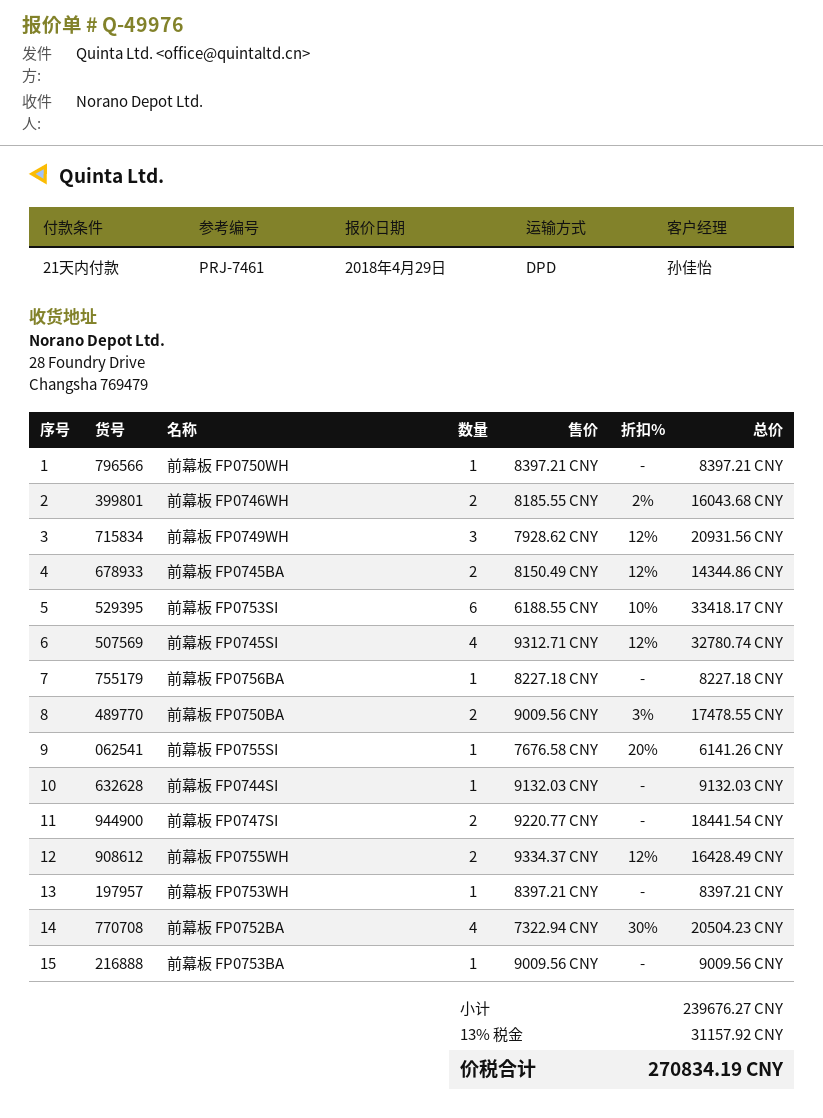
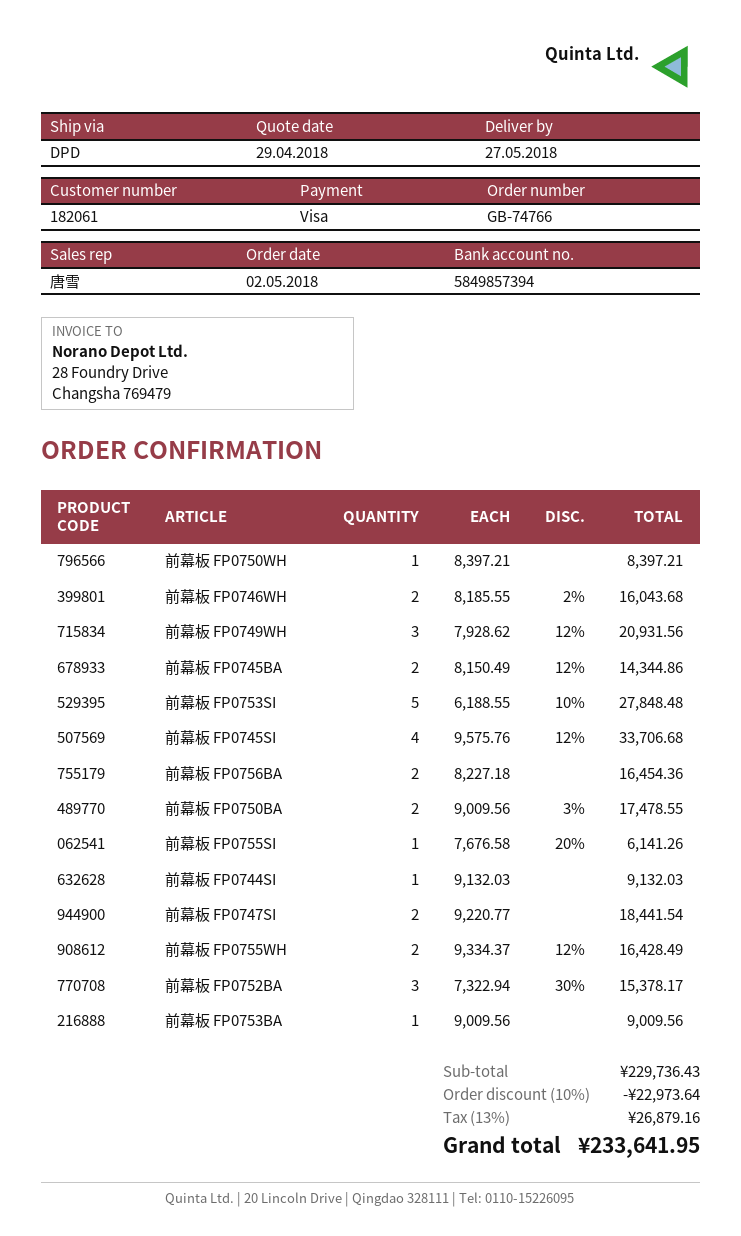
sales rep: 孙佳怡 -> 唐雪
前幕板 FP0753SI: 6 x 6188.55 - 10% = 33418.17 -> 5 x 6188.55 - 10% = 27848.48
前幕板 FP0745SI: 4 x 9312.71 - 12% = 32780.74 -> 4 x 9575.76 - 12% = 33706.68
前幕板 FP0756BA: 1 x 8227.18 = 8227.18 -> 2 x 8227.18 = 16454.36
前幕板 FP0753WH: 1 x 8397.21 = 8397.21 -> none
前幕板 FP0752BA: 4 x 7322.94 - 30% = 20504.23 -> 3 x 7322.94 - 30% = 15378.17
subtotal: 239676.27 -> 229736.43
discount: none -> 10% = 22973.64
tax: 13% = 31157.92 -> 13% = 26879.16
total: 270834.19 -> 233641.95

